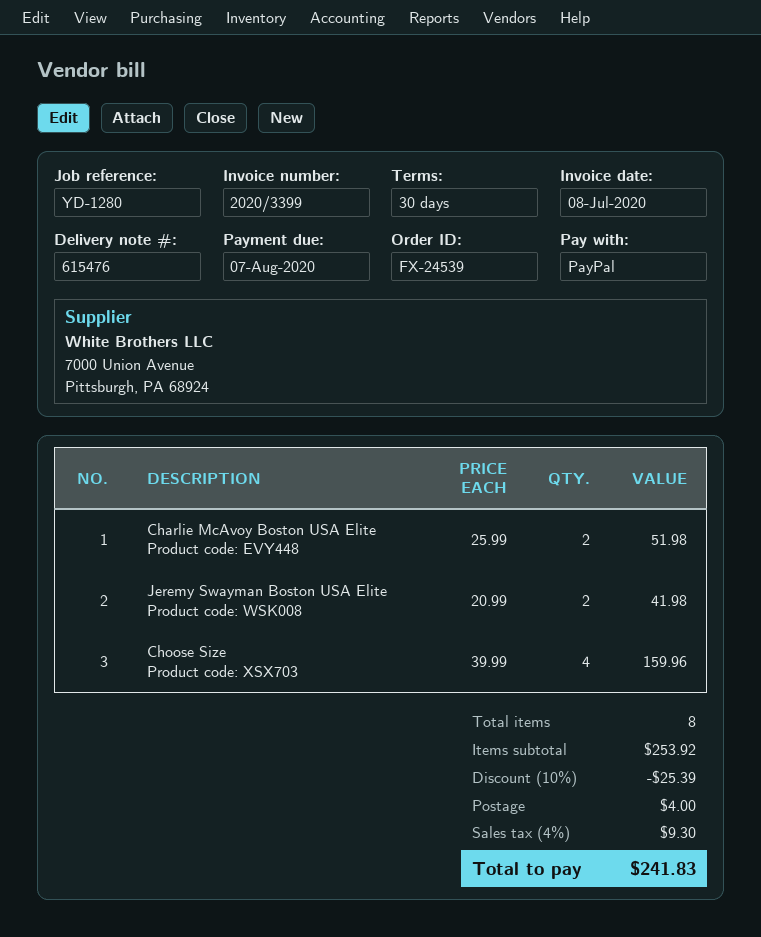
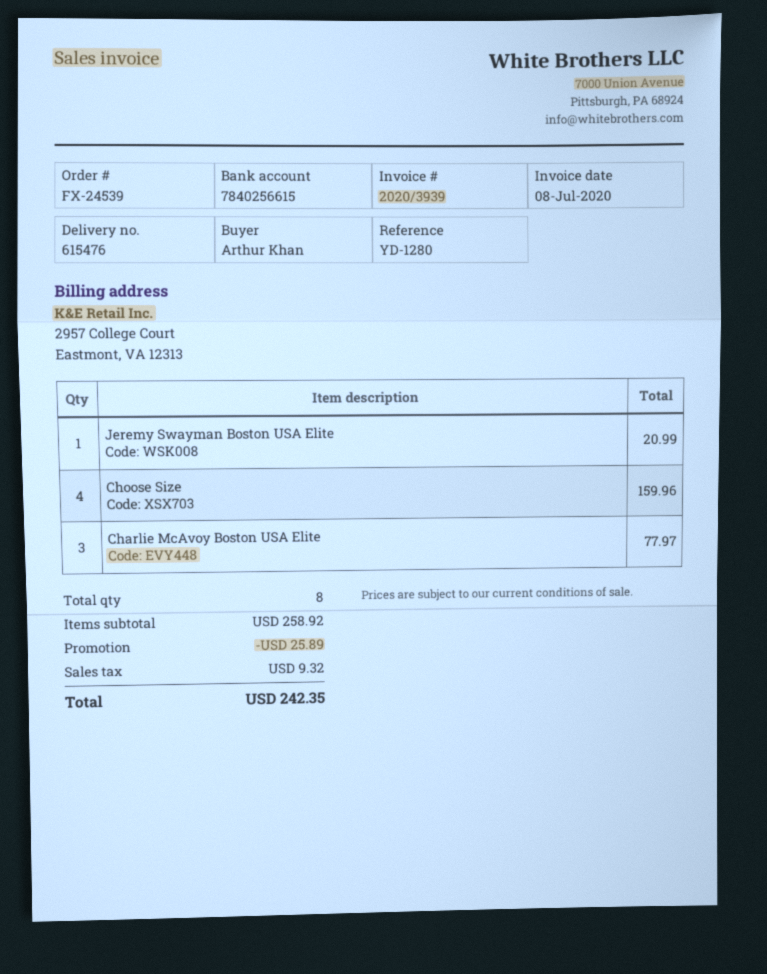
invoice number: 2020/3399 -> 2020/3939
Charlie McAvoy Boston USA Elite: 2 for 51.98 -> 3 for 77.97
Jeremy Swayman Boston USA Elite: 2 for 41.98 -> 1 for 20.99
subtotal: 253.92 -> 258.92
discount: 25.39 -> 25.89
shipping: 4.00 -> none
tax: 9.30 -> 9.32
total: 241.83 -> 242.35

